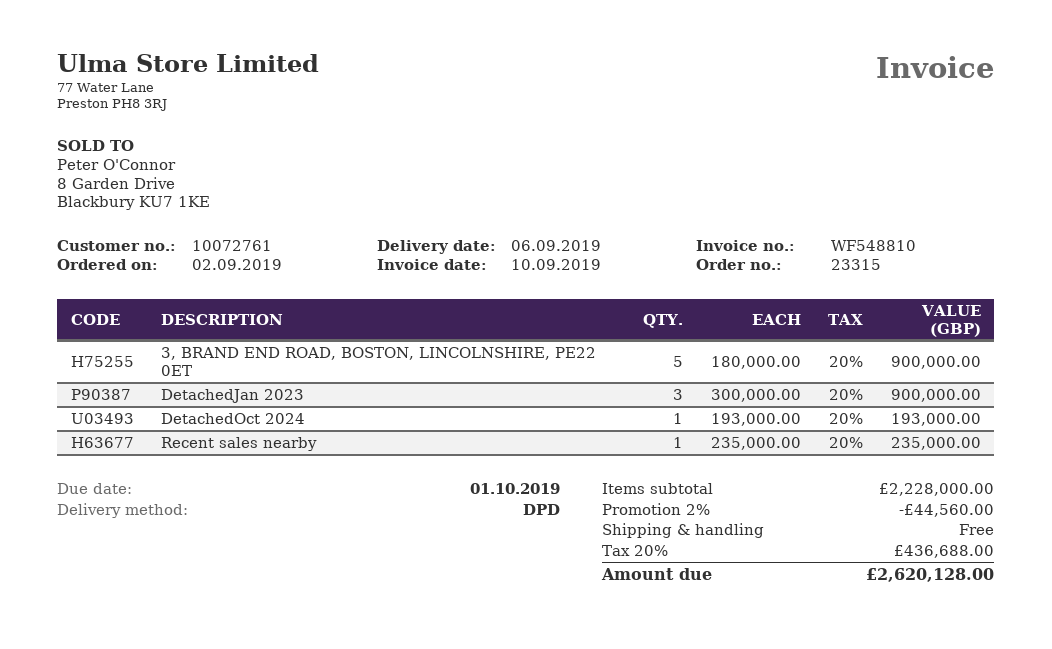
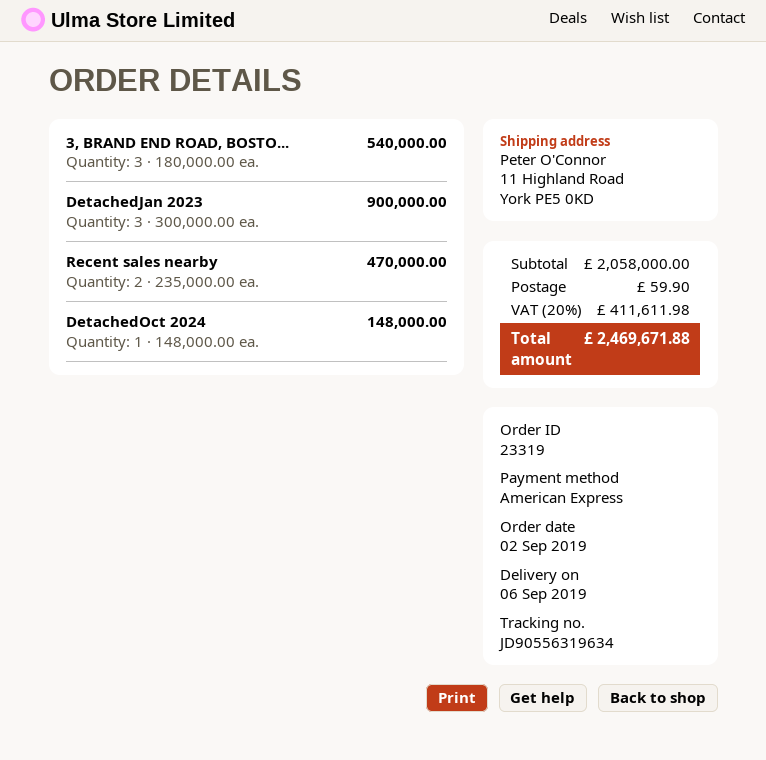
order number: 23315 -> 23319
3, BRAND END ROAD, BOSTON, LINCOLNSHIRE, PE22 0ET: 5 x 180000.00 = 900000.00 -> 3 x 180000.00 = 540000.00
DetachedOct 2024: 1 x 193000.00 = 193000.00 -> 1 x 148000.00 = 148000.00
Recent sales nearby: 1 x 235000.00 = 235000.00 -> 2 x 235000.00 = 470000.00
subtotal: 2228000.00 -> 2058000.00
discount: 2% = 44560.00 -> none
shipping: 0.00 -> 59.90
tax: 20% = 436688.00 -> 20% = 411611.98
total: 2620128.00 -> 2469671.88

